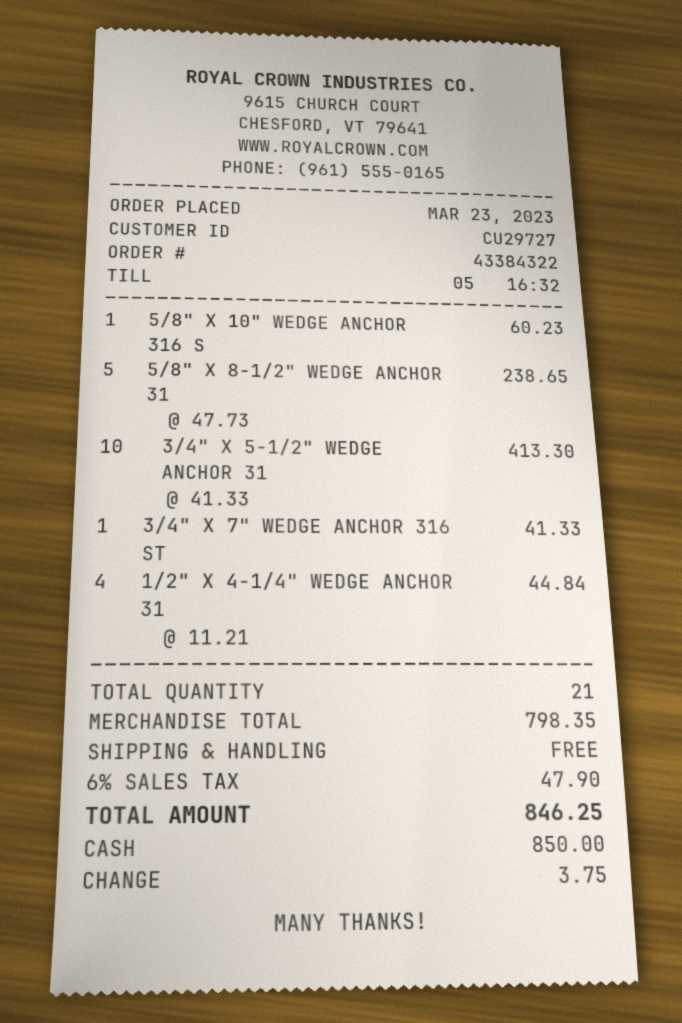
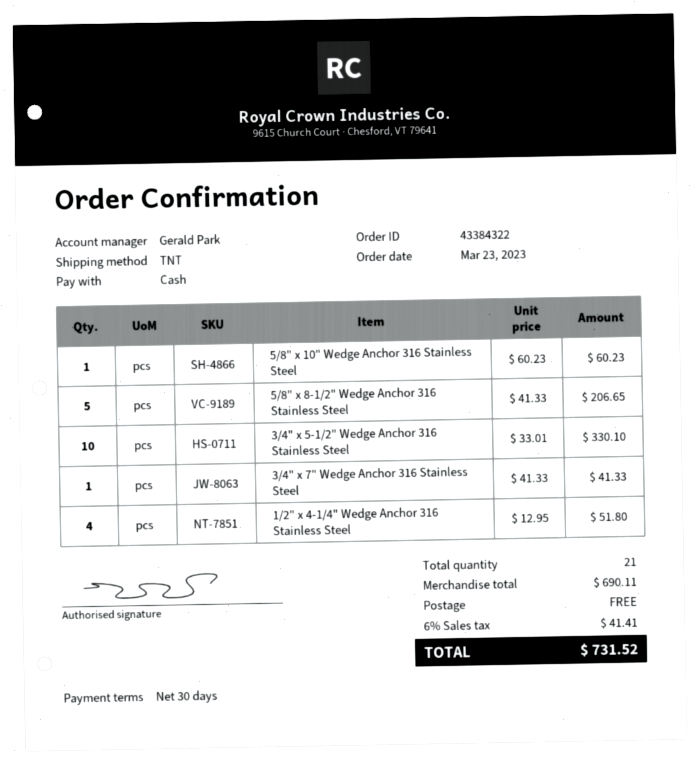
5/8" X 8-1/2" WEDGE ANCHOR 31: 5 x 47.73 = 238.65 -> 5 x 41.33 = 206.65
3/4" X 5-1/2" WEDGE ANCHOR 31: 10 x 41.33 = 413.30 -> 10 x 33.01 = 330.10
1/2" X 4-1/4" WEDGE ANCHOR 31: 4 x 11.21 = 44.84 -> 4 x 12.95 = 51.80
subtotal: 798.35 -> 690.11
tax: 6% = 47.90 -> 6% = 41.41
total: 846.25 -> 731.52

